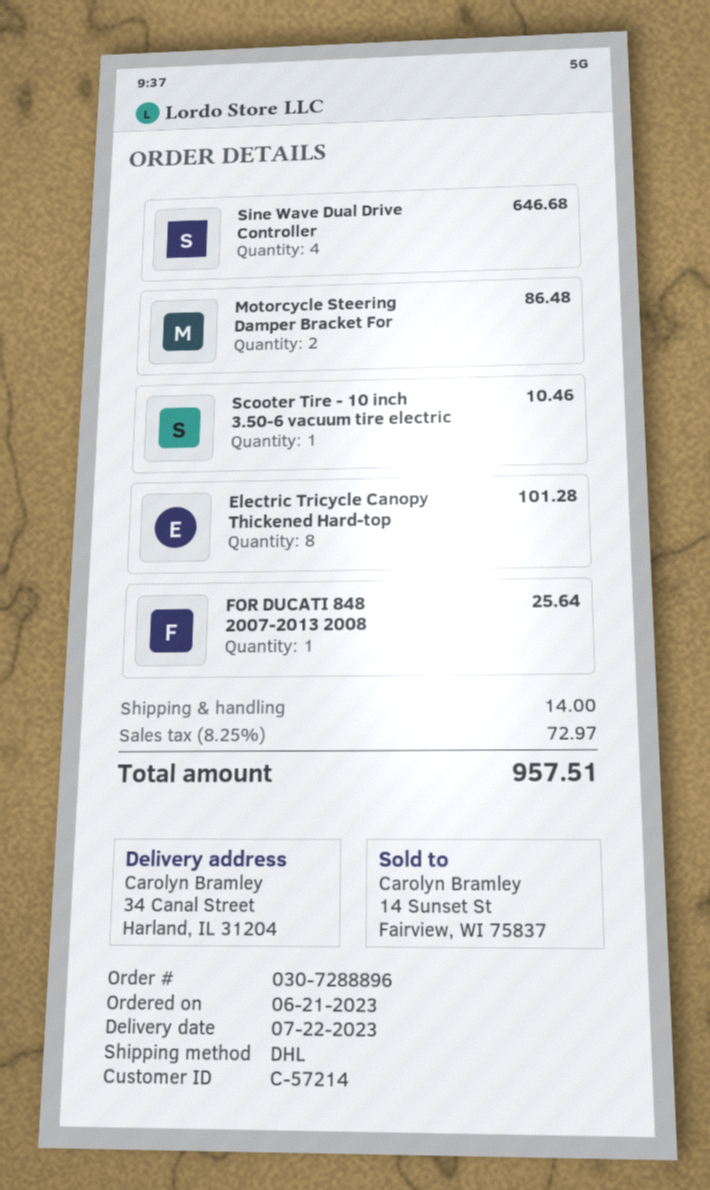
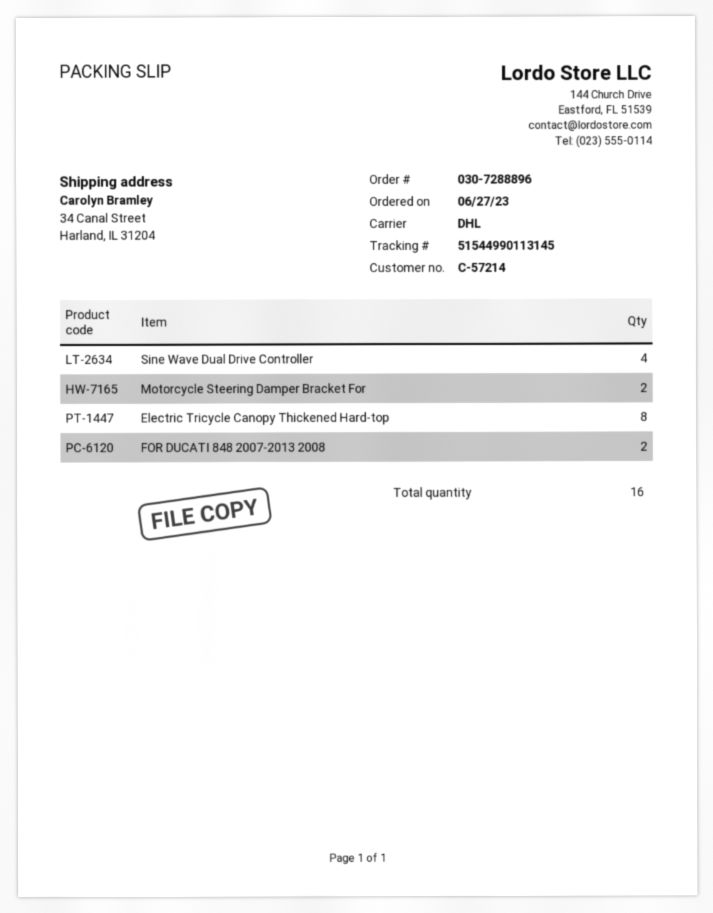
order date: 2023-06-21 -> 2023-06-27
Scooter Tire - 10 inch 3.50-6 vacuum tire electric: 1 -> none
FOR DUCATI 848 2007-2013 2008: 1 -> 2

